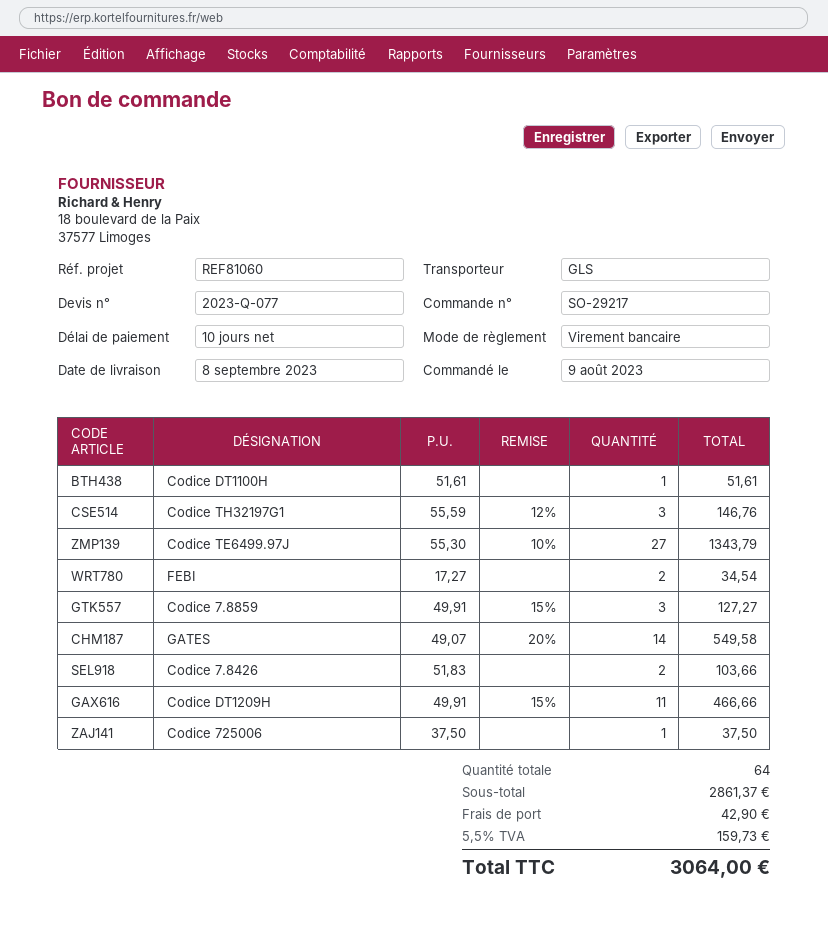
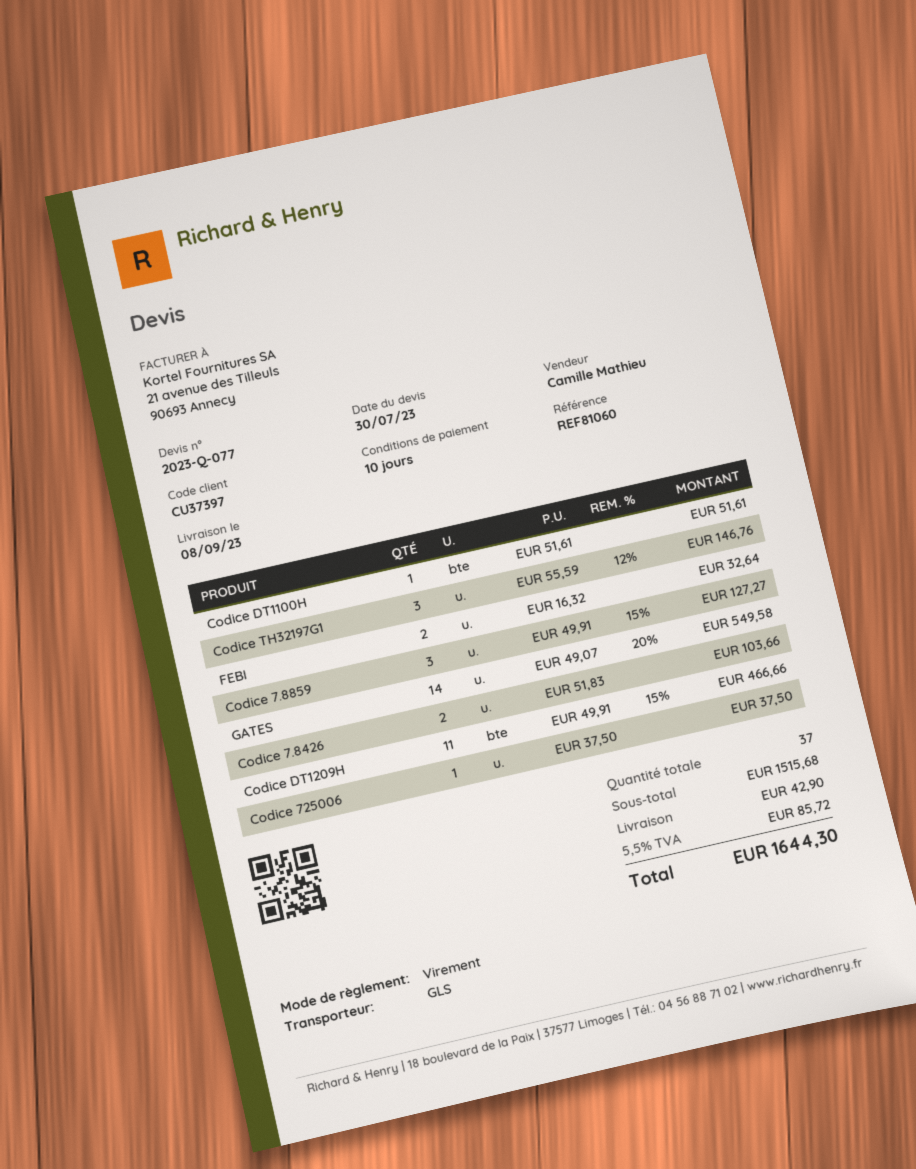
Codice TE6499.97J: 27 x 55.30 - 10% = 1343.79 -> none
FEBI: 2 x 17.27 = 34.54 -> 2 x 16.32 = 32.64
total quantity: 64 -> 37
subtotal: 2861.37 -> 1515.68
tax: 5.5% = 159.73 -> 5.5% = 85.72
total: 3064.00 -> 1644.30

